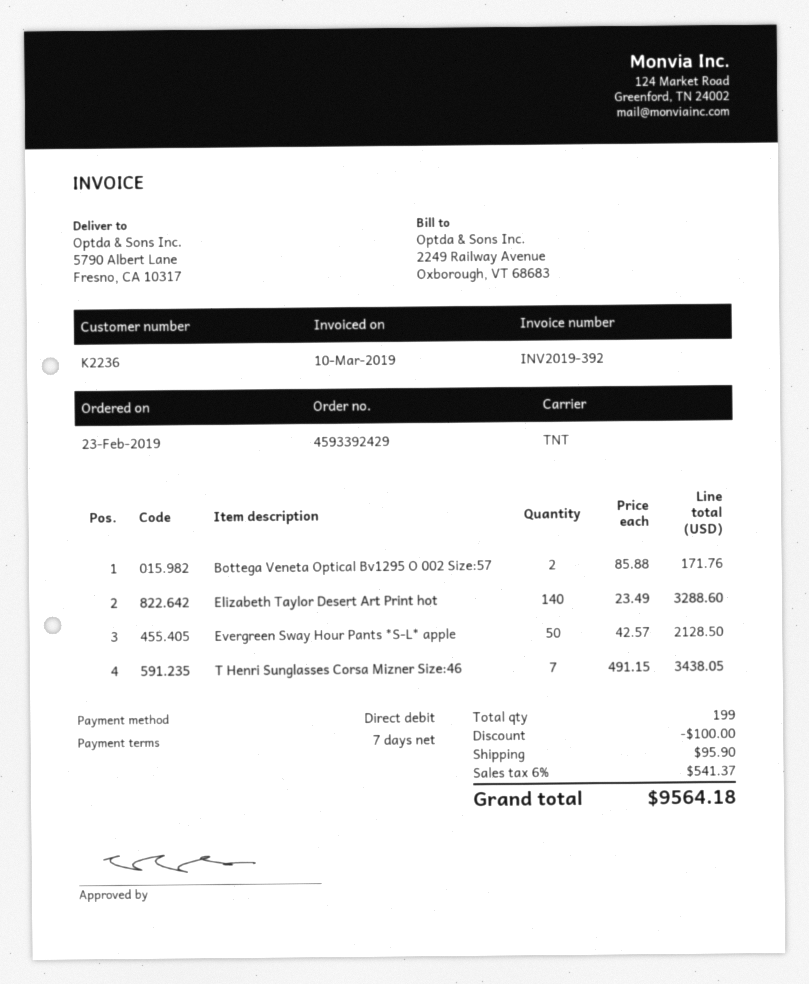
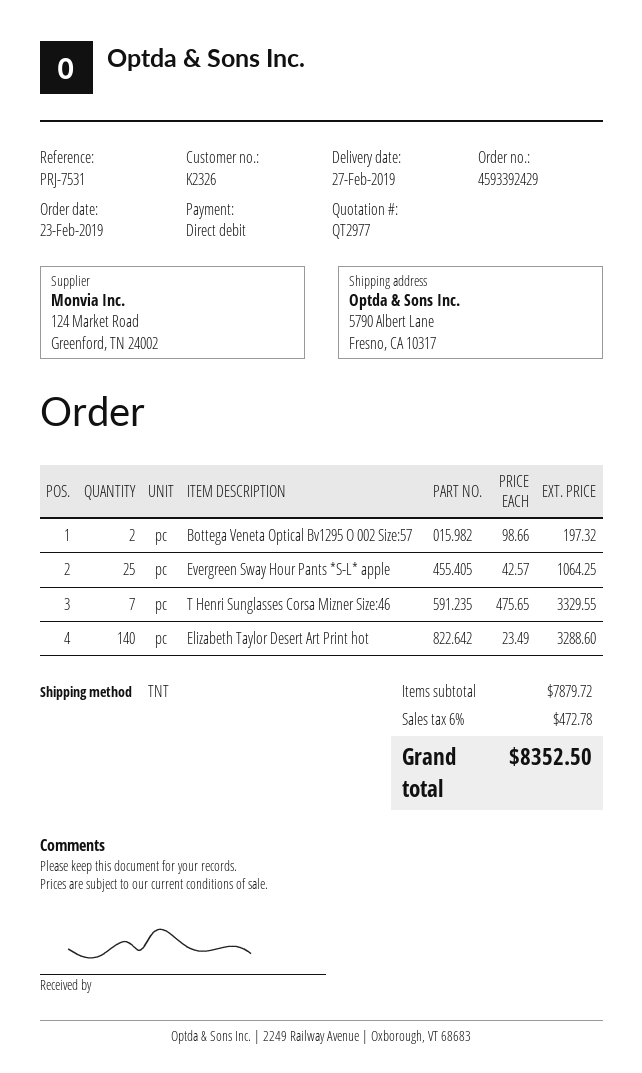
customer number: K2236 -> K2326
Bottega Veneta Optical Bv1295 O 002 Size:57: 2 x 85.88 = 171.76 -> 2 x 98.66 = 197.32
Evergreen Sway Hour Pants *S-L* apple: 50 x 42.57 = 2128.50 -> 25 x 42.57 = 1064.25
T Henri Sunglasses Corsa Mizner Size:46: 7 x 491.15 = 3438.05 -> 7 x 475.65 = 3329.55
discount: 100.00 -> none
shipping: 95.90 -> none
tax: 6% = 541.37 -> 6% = 472.78
total: 9564.18 -> 8352.50

